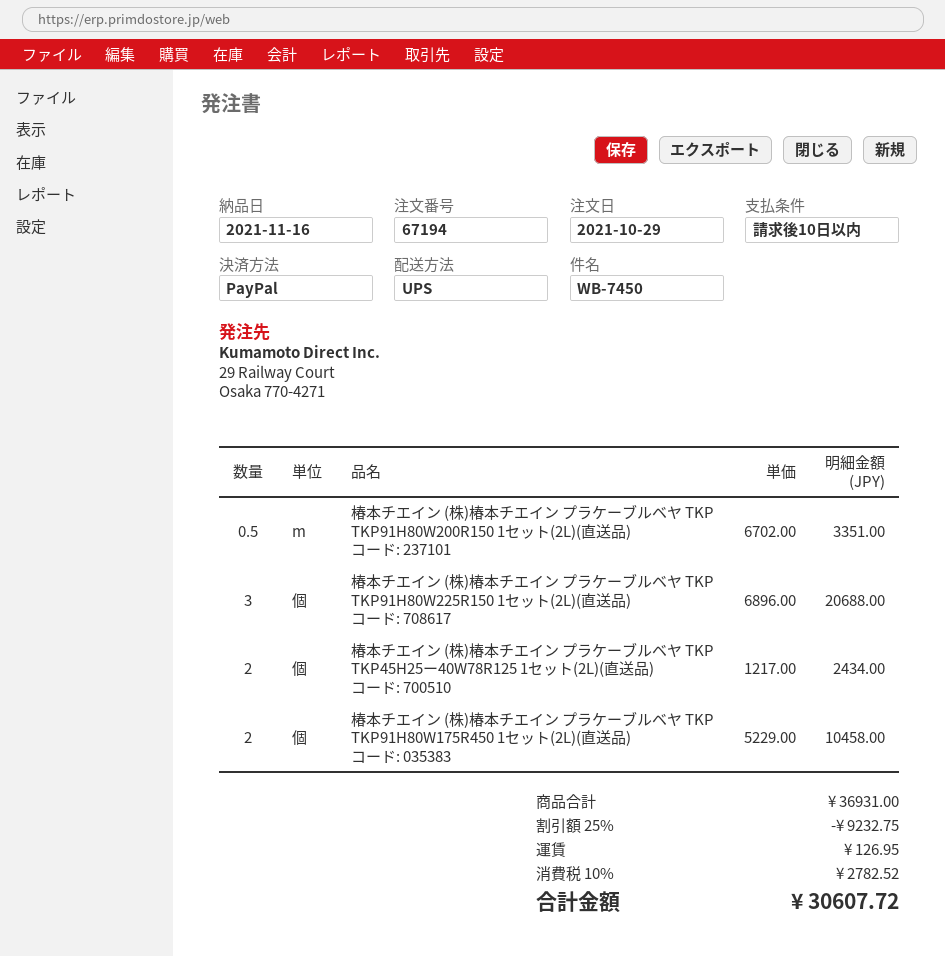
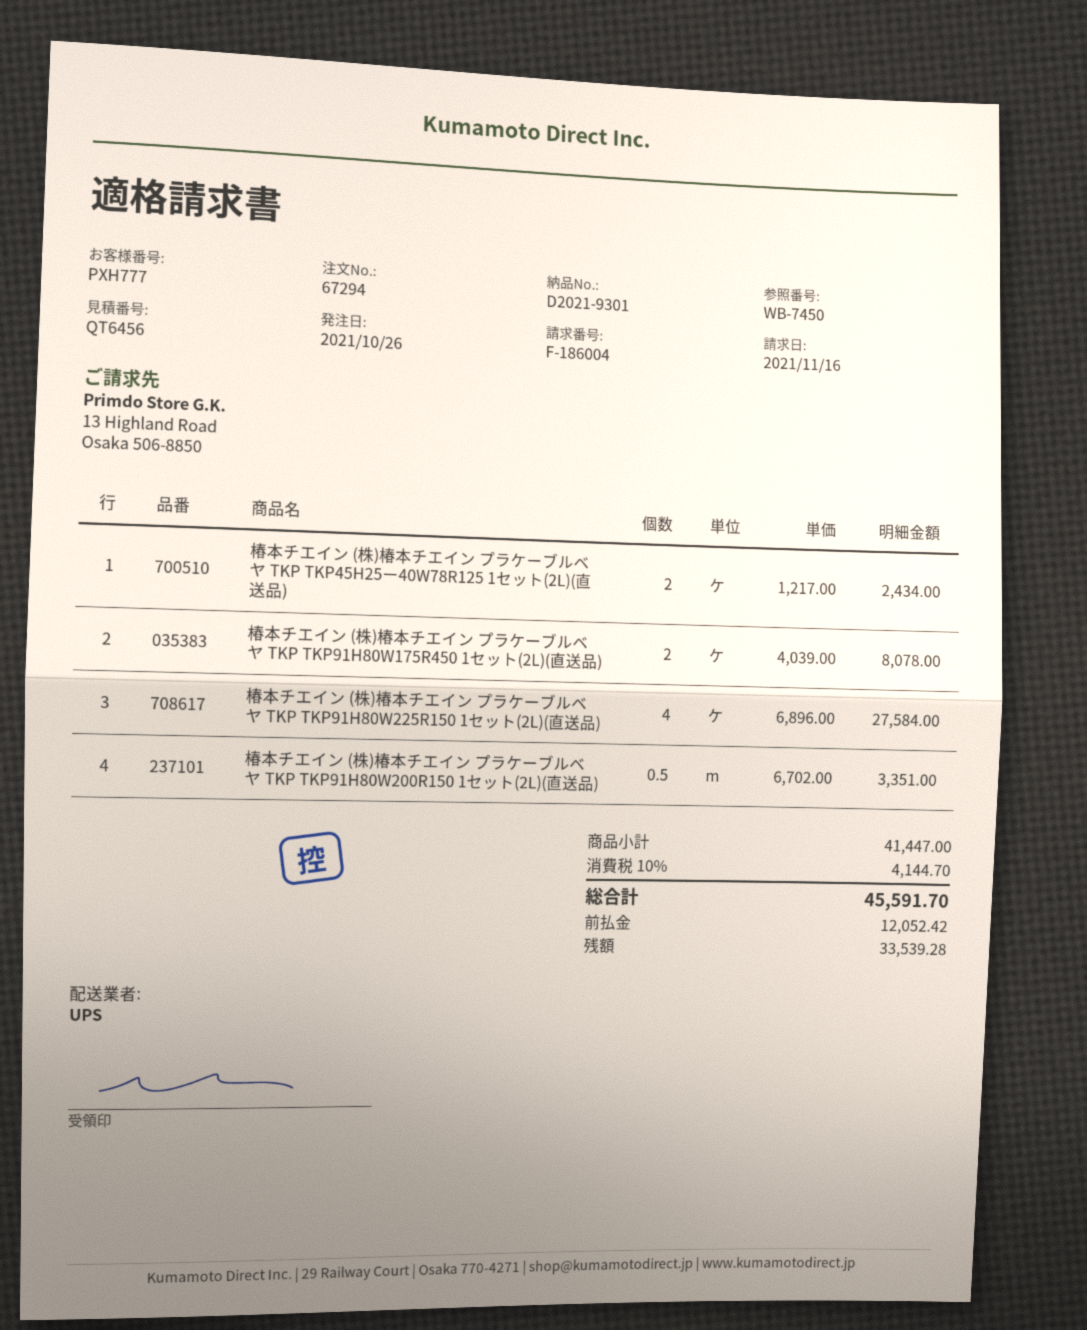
order number: 67194 -> 67294
order date: 2021-10-29 -> 2021-10-26
椿本チエイン (株)椿本チエイン プラケーブルベヤ TKP TKP91H80W225R150 1セット(2L)(直送品): 3 x 6896.00 = 20688.00 -> 4 x 6896.00 = 27584.00
椿本チエイン (株)椿本チエイン プラケーブルベヤ TKP TKP91H80W175R450 1セット(2L)(直送品): 2 x 5229.00 = 10458.00 -> 2 x 4039.00 = 8078.00
subtotal: 36931.00 -> 41447.00
discount: 25% = 9232.75 -> none
shipping: 126.95 -> none
tax: 10% = 2782.52 -> 10% = 4144.70
total: 30607.72 -> 45591.70

